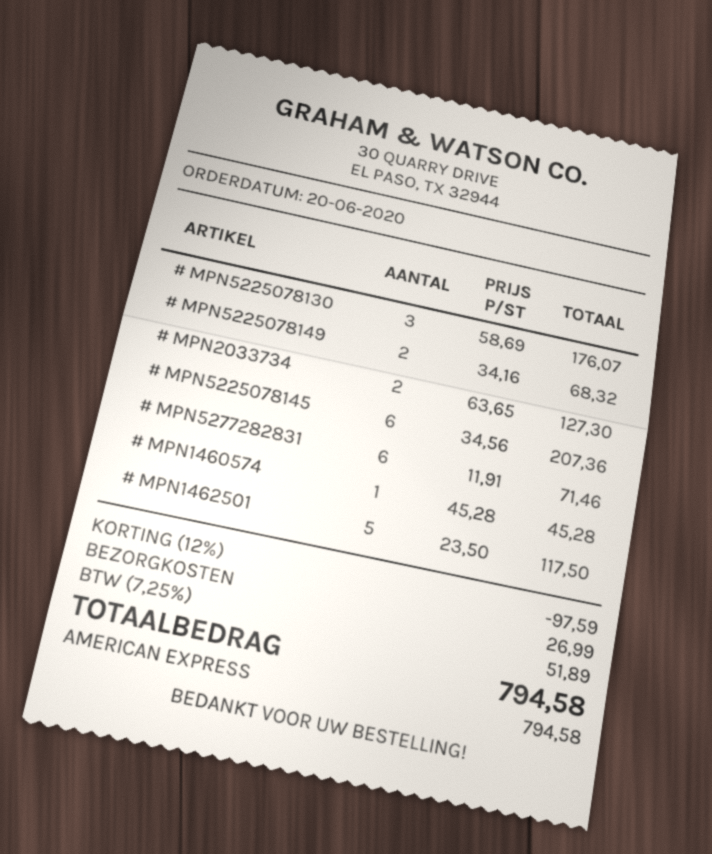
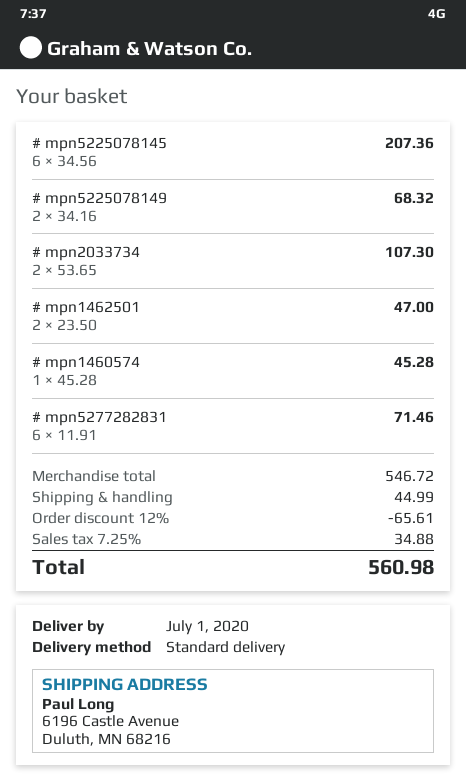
# MPN5225078130: 3 x 58.69 = 176.07 -> none
# MPN2033734: 2 x 63.65 = 127.30 -> 2 x 53.65 = 107.30
# MPN1462501: 5 x 23.50 = 117.50 -> 2 x 23.50 = 47.00
discount: 12% = 97.59 -> 12% = 65.61
shipping: 26.99 -> 44.99
tax: 7.25% = 51.89 -> 7.25% = 34.88
total: 794.58 -> 560.98

